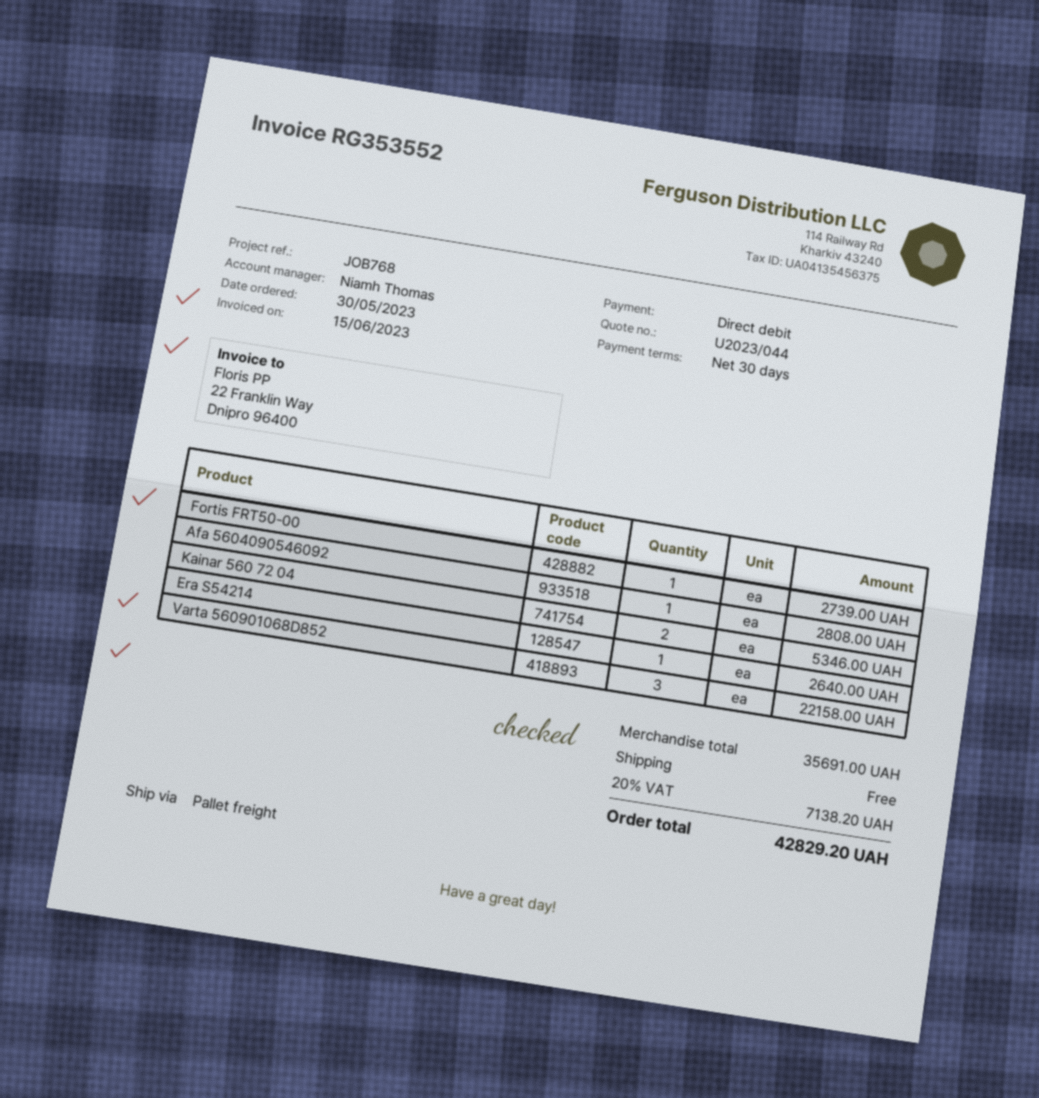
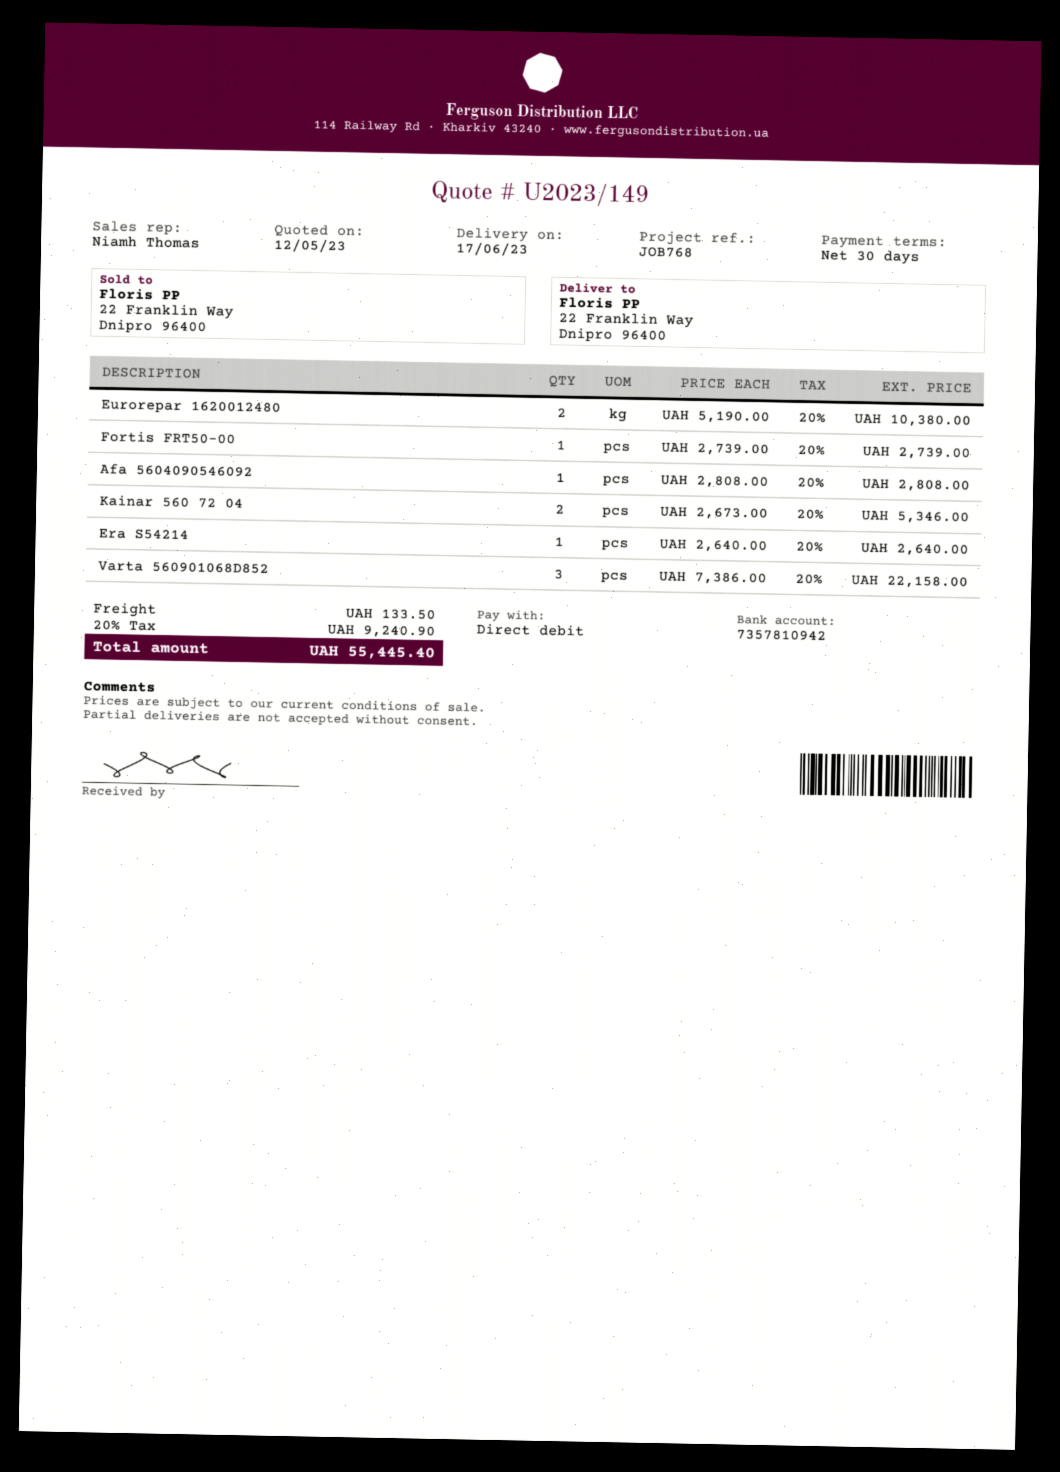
quote number: U2023/044 -> U2023/149
Eurorepar 1620012480: none -> 2 for 10380.00
shipping: 0.00 -> 133.50
tax: 20% = 7138.20 -> 20% = 9240.90
total: 42829.20 -> 55445.40

